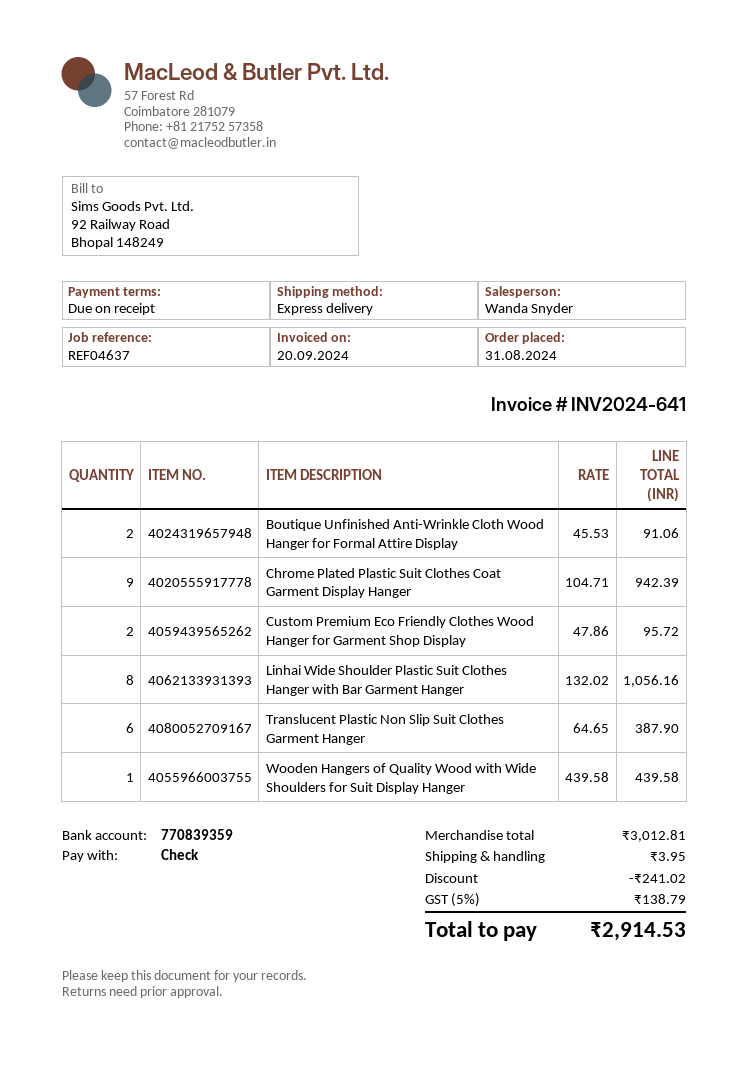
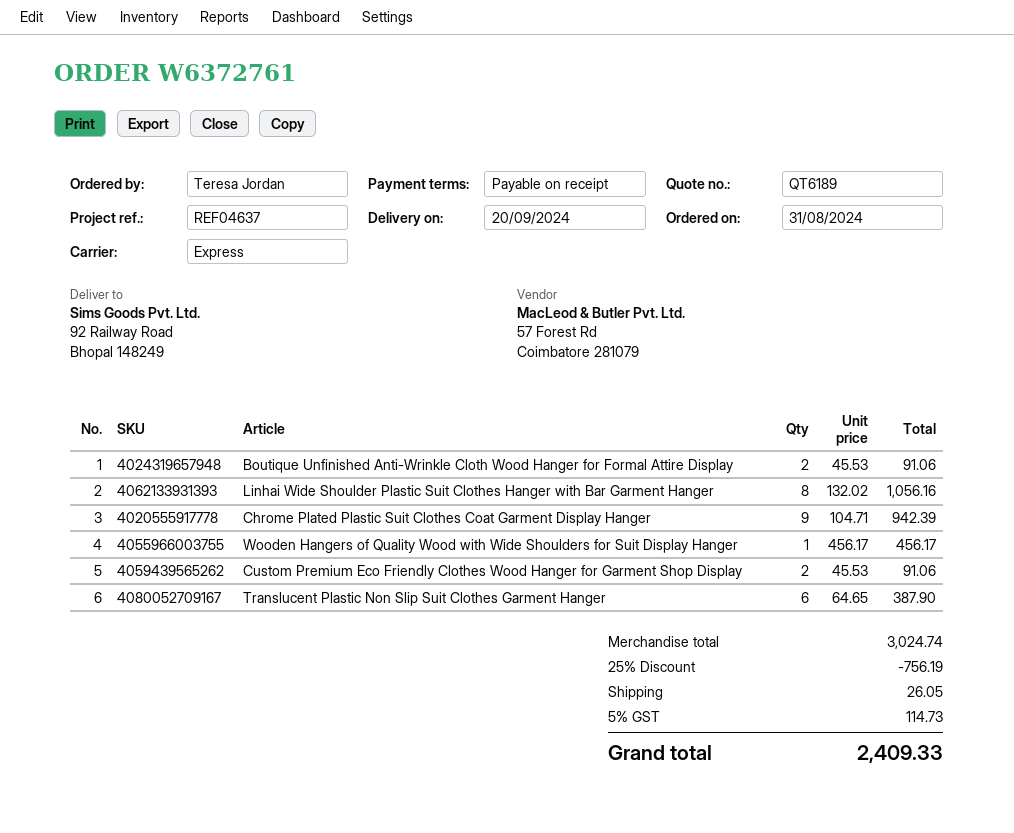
Custom Premium Eco Friendly Clothes Wood Hanger for Garment Shop Display: 2 x 47.86 = 95.72 -> 2 x 45.53 = 91.06
Wooden Hangers of Quality Wood with Wide Shoulders for Suit Display Hanger: 1 x 439.58 = 439.58 -> 1 x 456.17 = 456.17
subtotal: 3012.81 -> 3024.74
discount: 241.02 -> 756.19
shipping: 3.95 -> 26.05
tax: 5% = 138.79 -> 5% = 114.73
total: 2914.53 -> 2409.33

